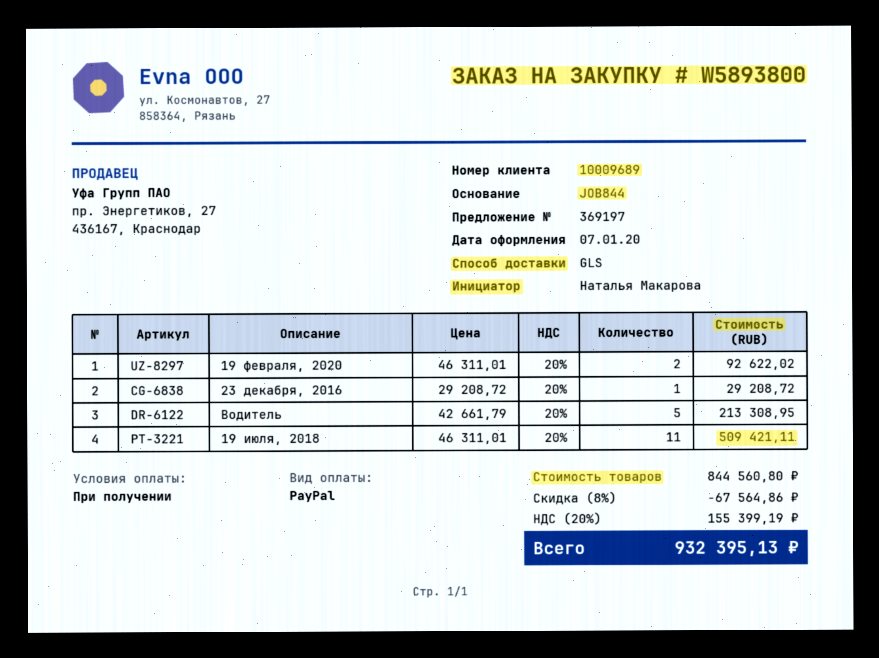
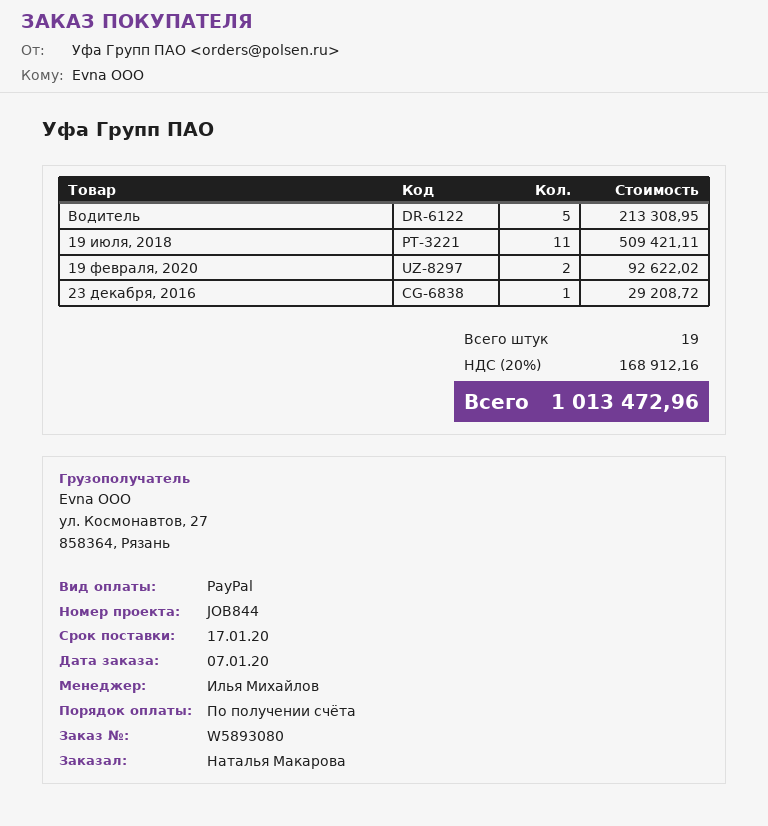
order number: W5893800 -> W5893080
discount: 8% = 67564.86 -> none
tax: 20% = 155399.19 -> 20% = 168912.16
total: 932395.13 -> 1013472.96

